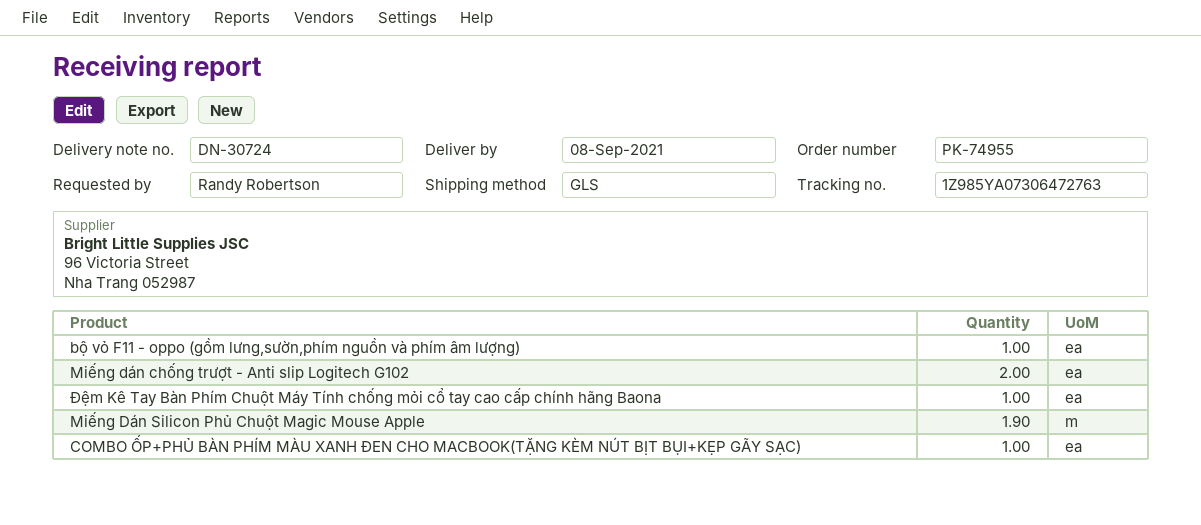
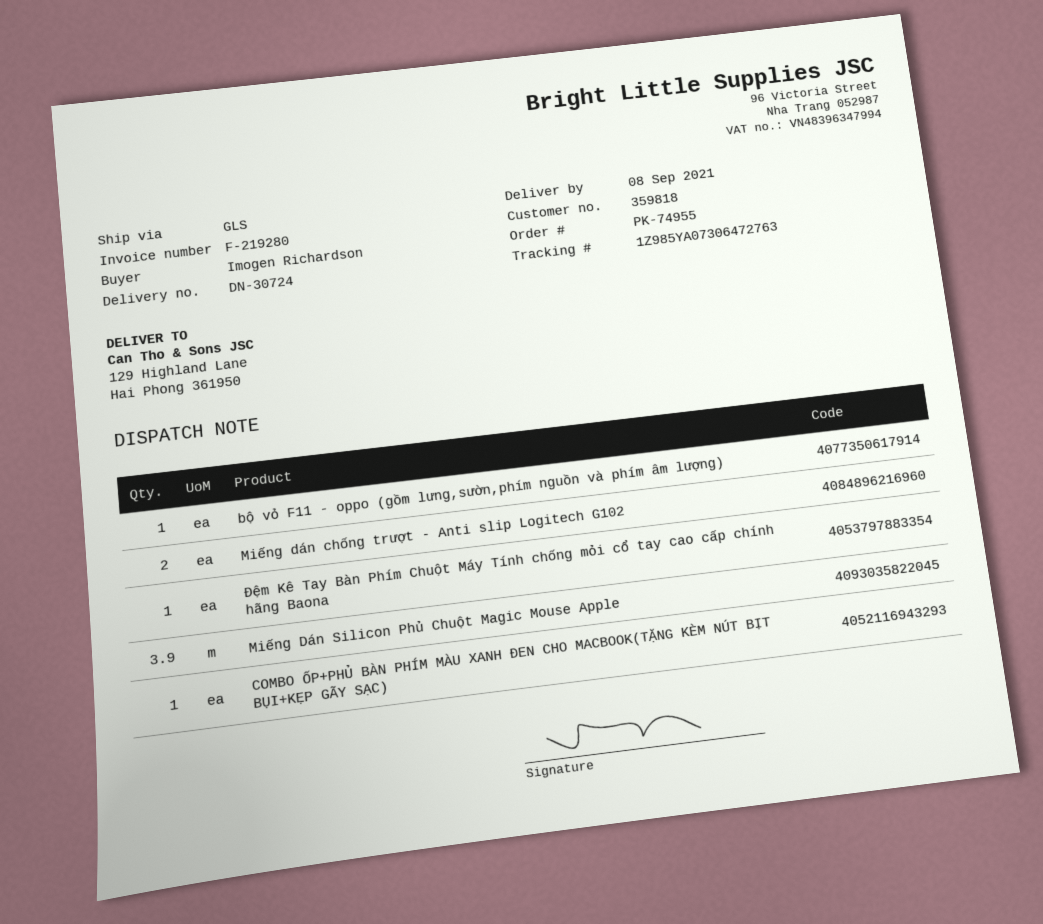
ordered by: Randy Robertson -> Imogen Richardson
Miếng Dán Silicon Phủ Chuột Magic Mouse Apple: 1.9 -> 3.9

